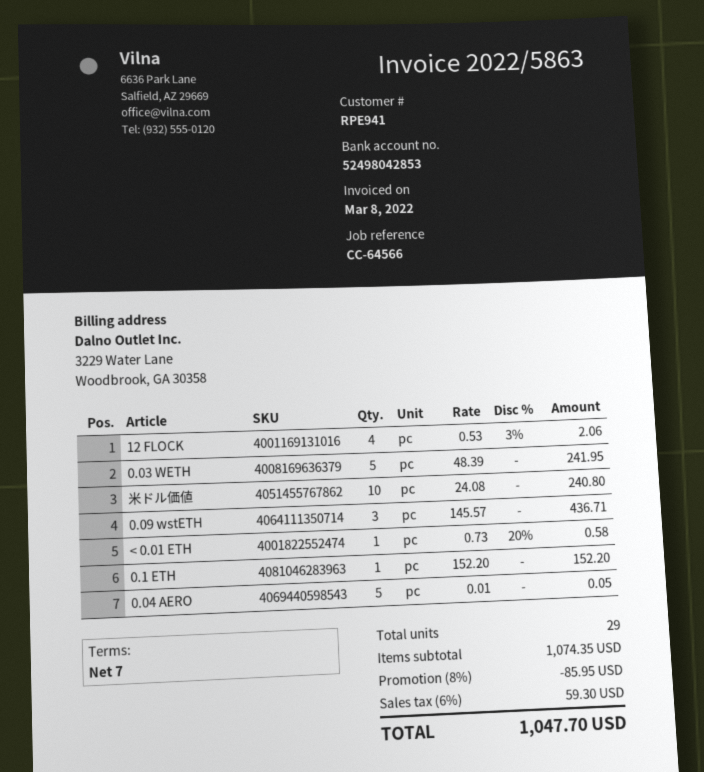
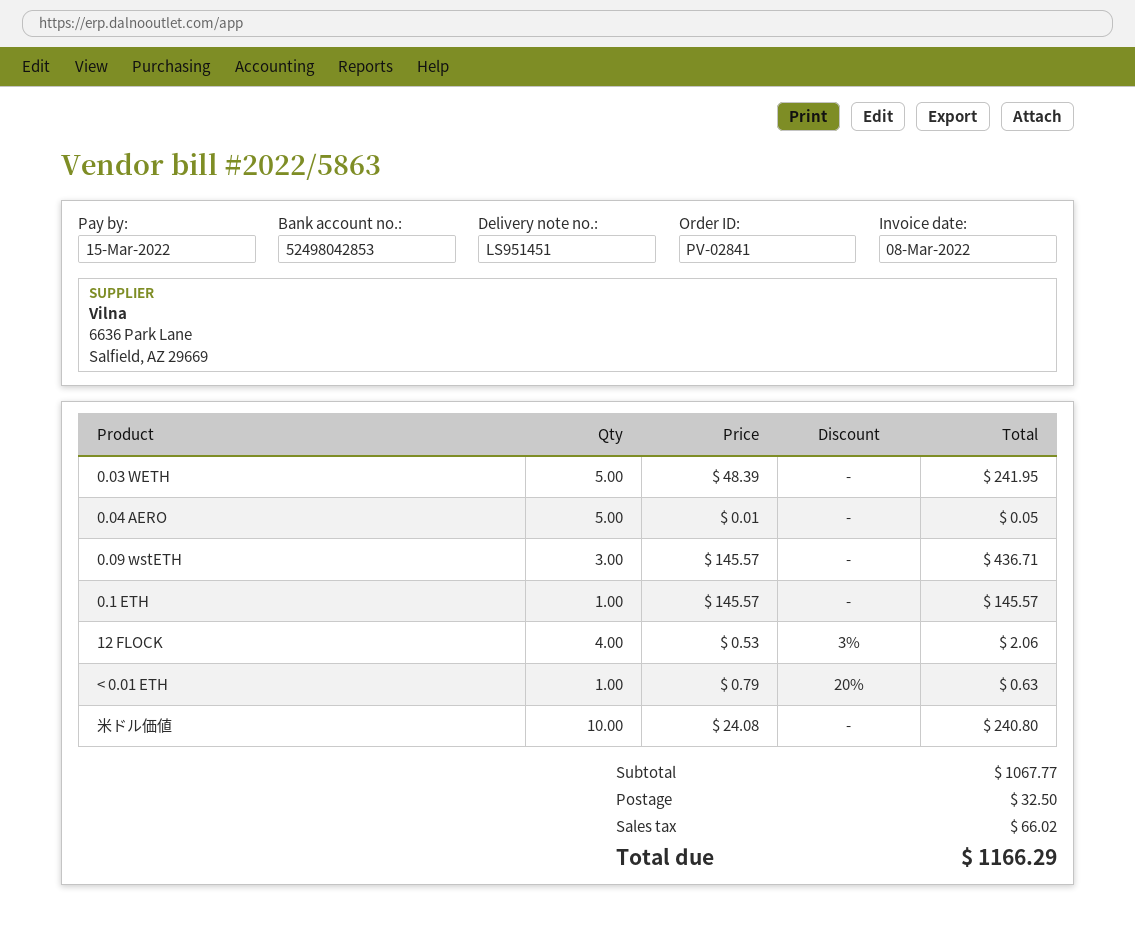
< 0.01 ETH: 1 x 0.73 - 20% = 0.58 -> 1 x 0.79 - 20% = 0.63
0.1 ETH: 1 x 152.20 = 152.20 -> 1 x 145.57 = 145.57
subtotal: 1074.35 -> 1067.77
discount: 8% = 85.95 -> none
shipping: none -> 32.50
tax: 59.30 -> 66.02
total: 1047.70 -> 1166.29

